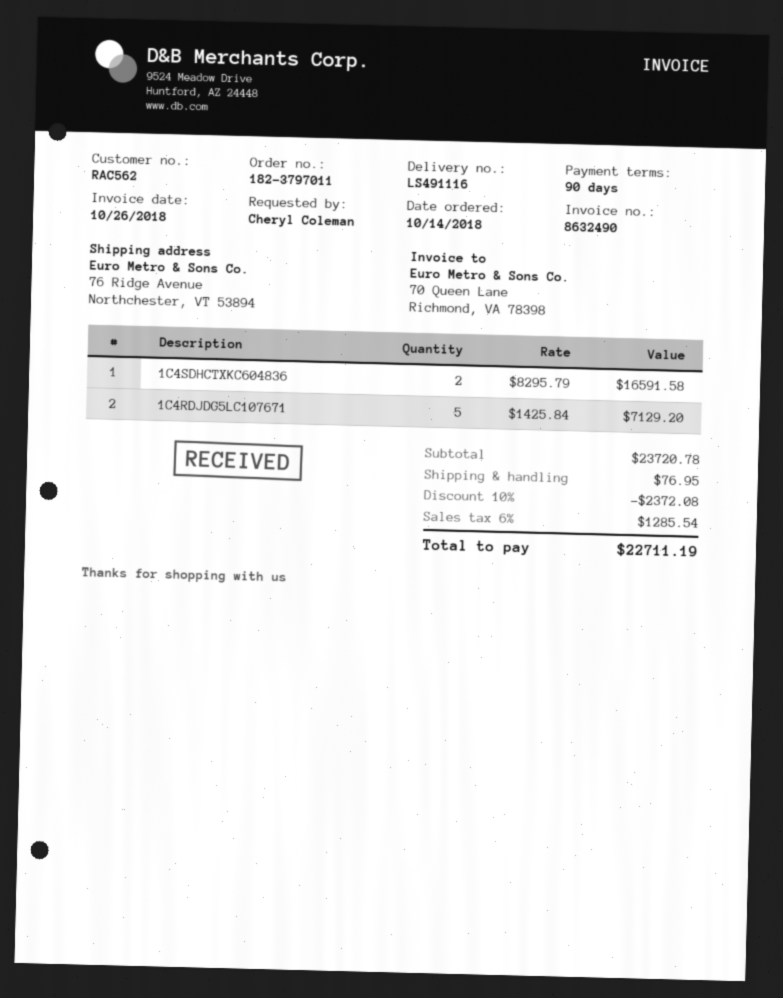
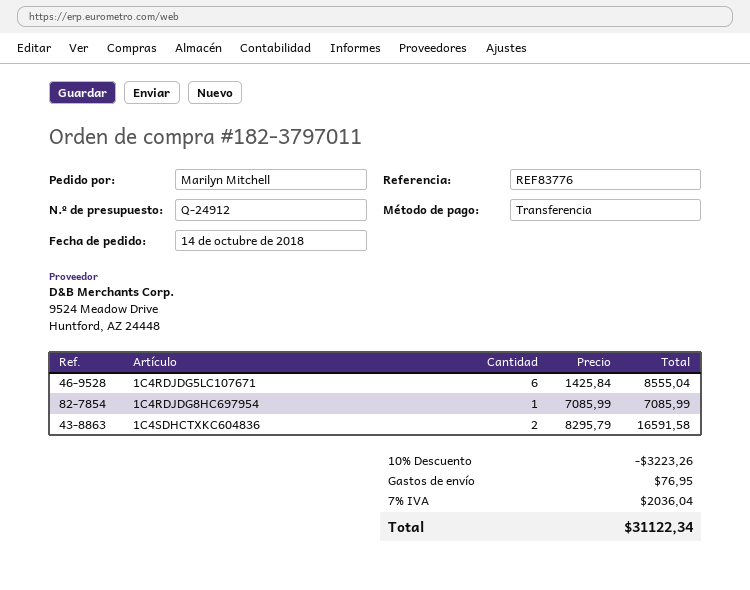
ordered by: Cheryl Coleman -> Marilyn Mitchell
1C4RDJDG5LC107671: 5 x 1425.84 = 7129.20 -> 6 x 1425.84 = 8555.04
1C4RDJDG8HC697954: none -> 1 x 7085.99 = 7085.99
discount: 10% = 2372.08 -> 10% = 3223.26
tax: 6% = 1285.54 -> 7% = 2036.04
total: 22711.19 -> 31122.34

